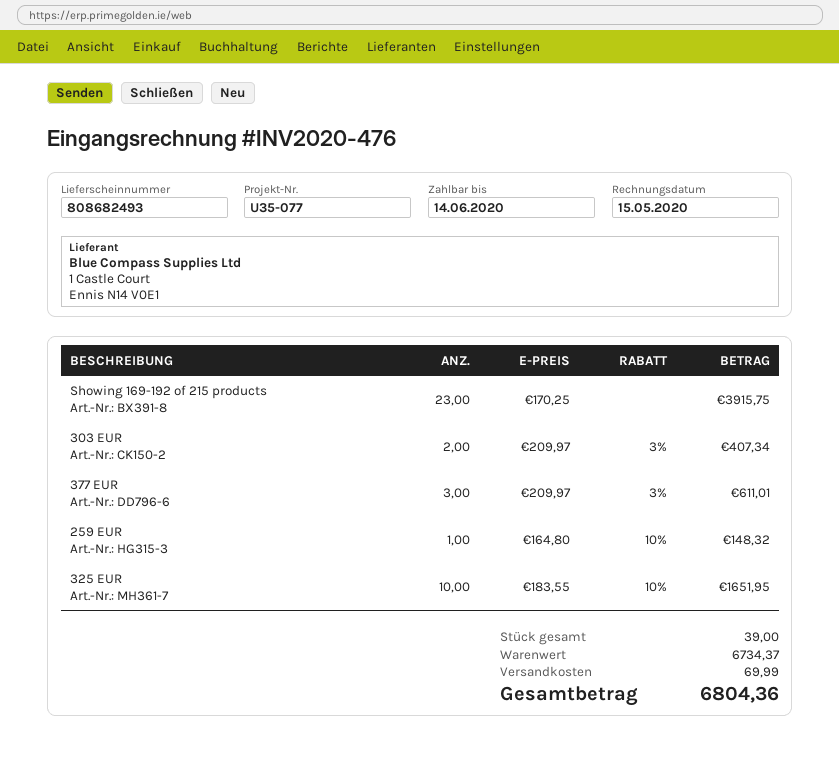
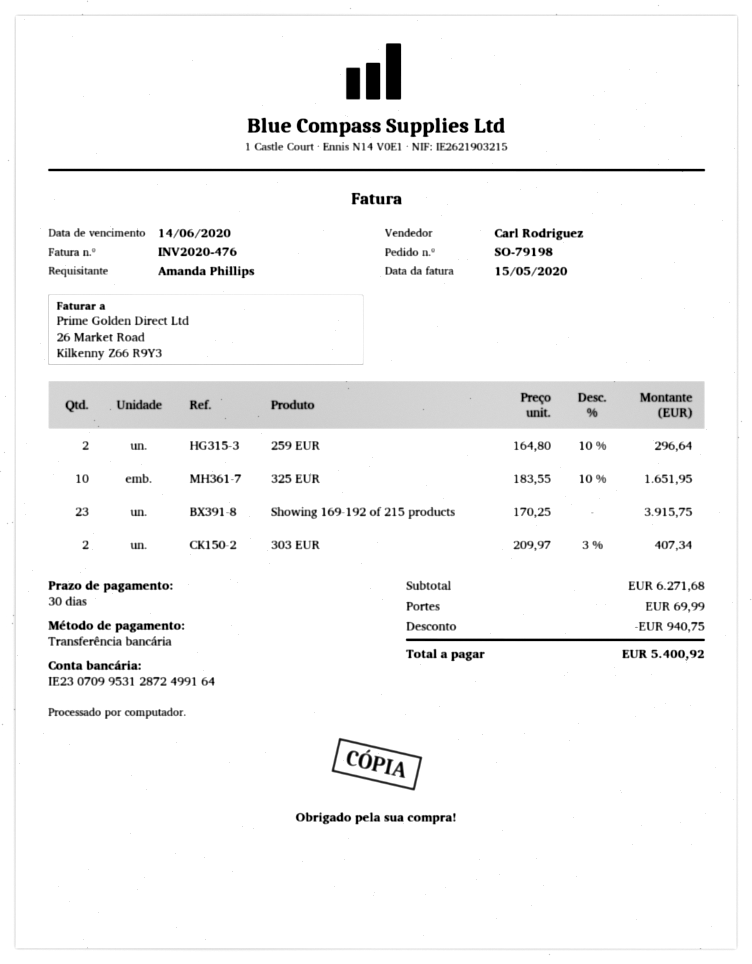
377 EUR: 3 x 209.97 - 3% = 611.01 -> none
259 EUR: 1 x 164.80 - 10% = 148.32 -> 2 x 164.80 - 10% = 296.64
subtotal: 6734.37 -> 6271.68
discount: none -> 940.75
total: 6804.36 -> 5400.92

